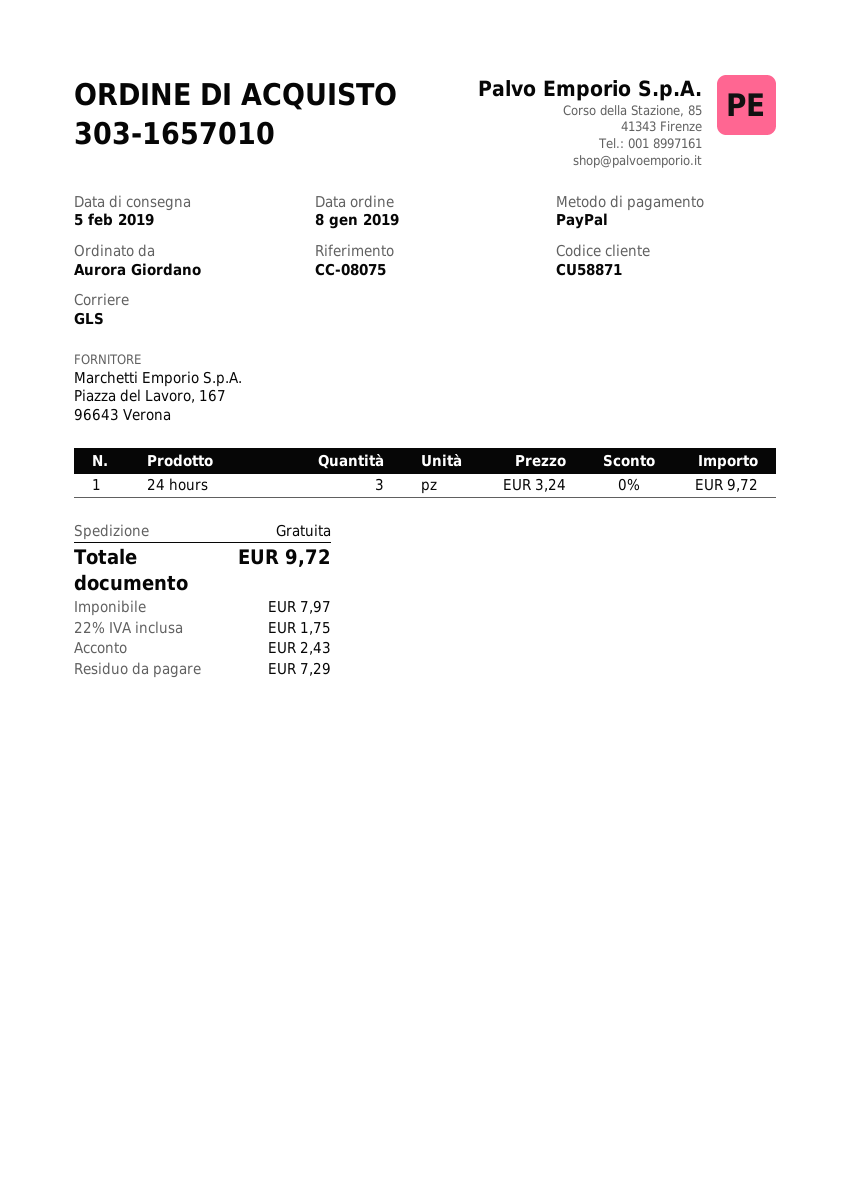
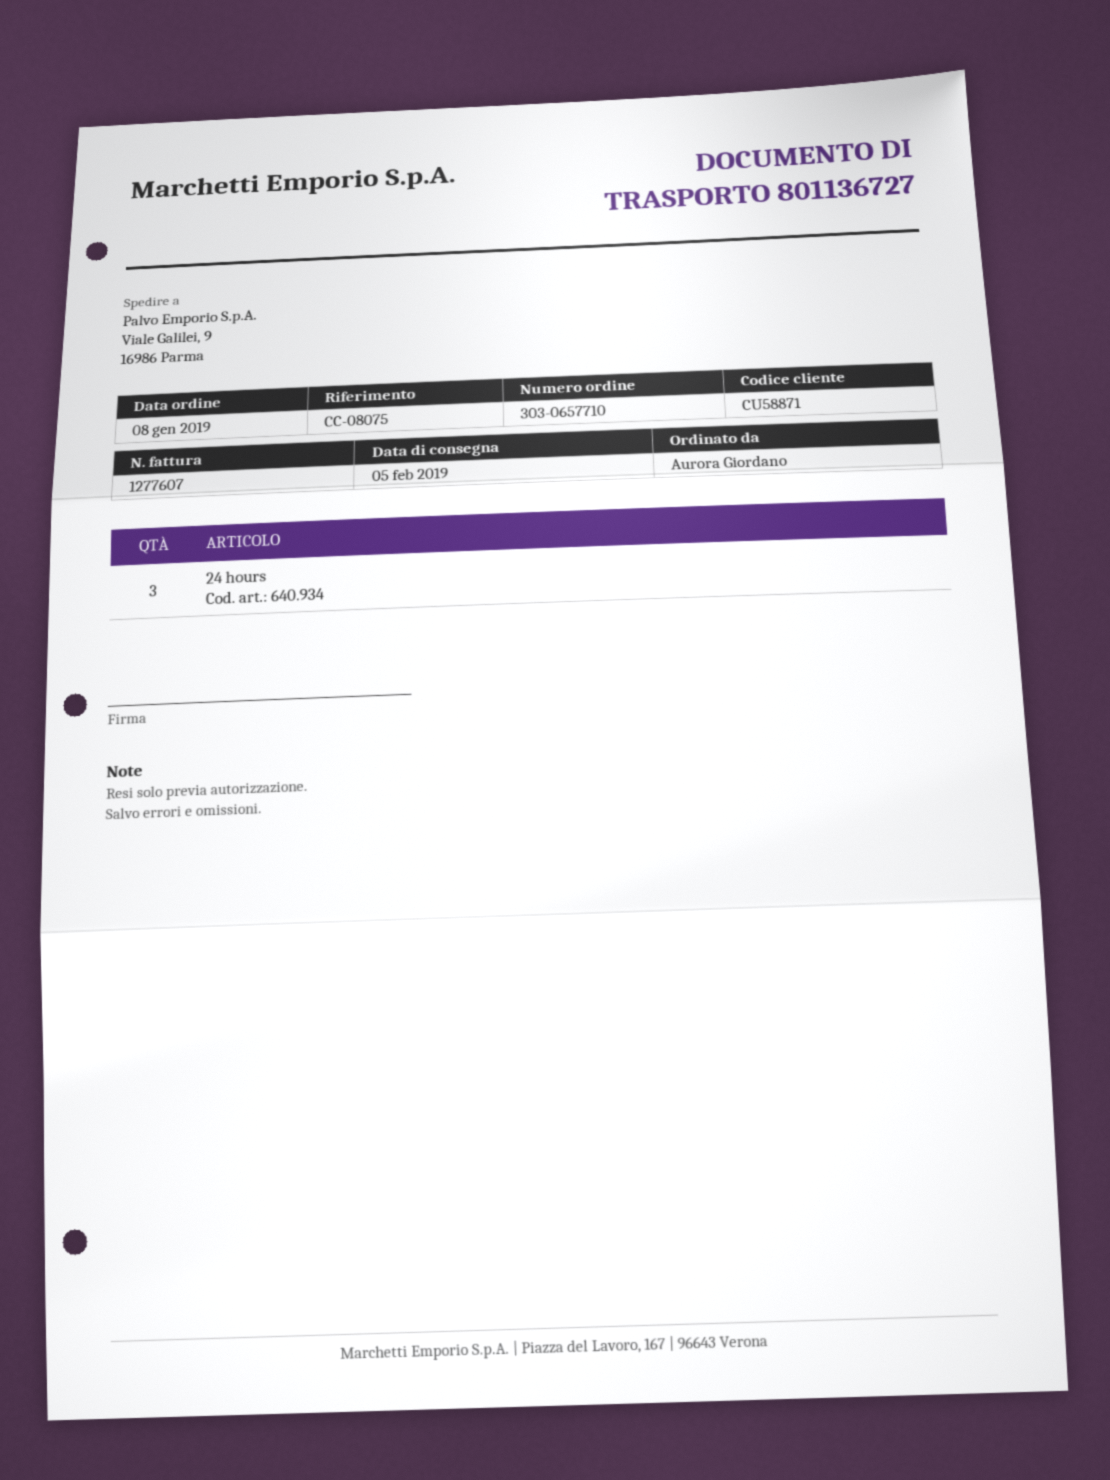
order number: 303-1657010 -> 303-0657710

